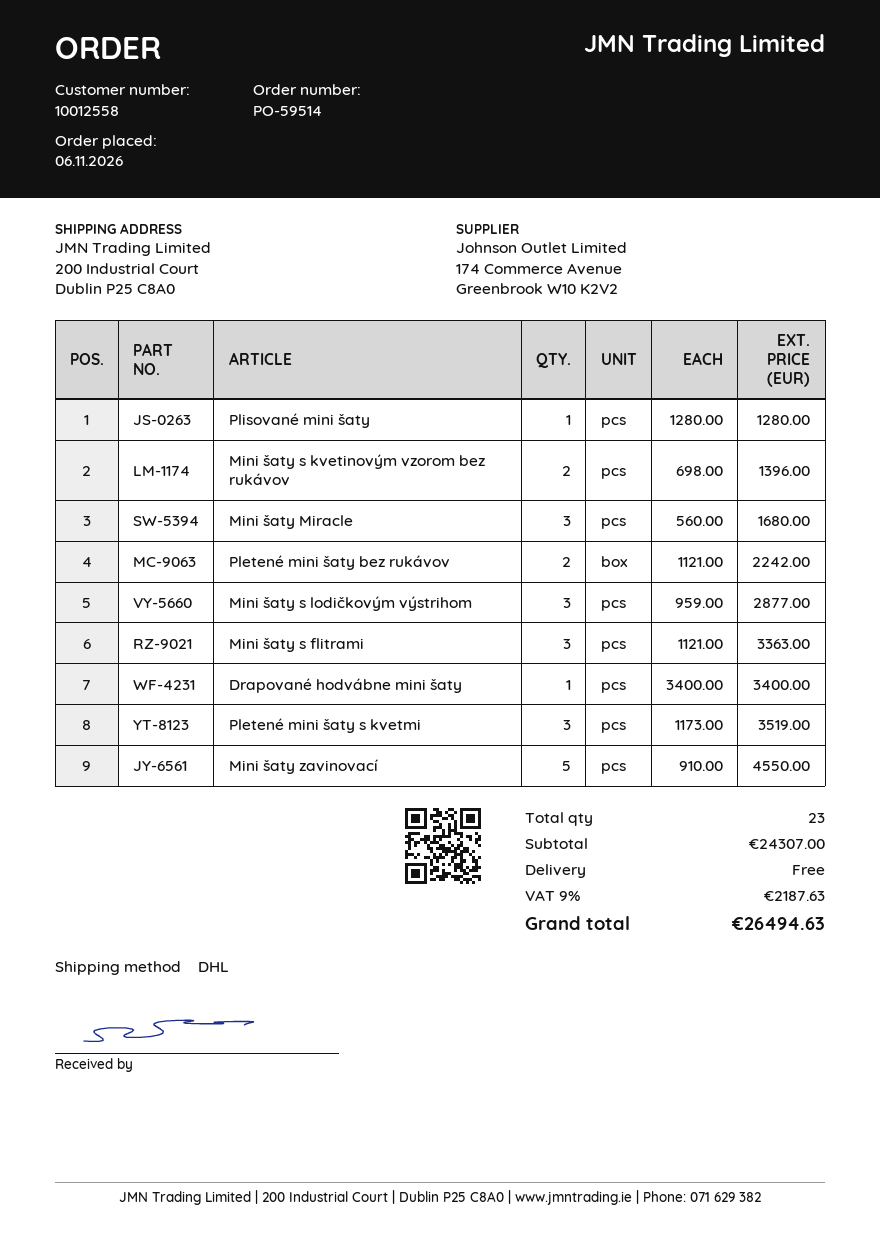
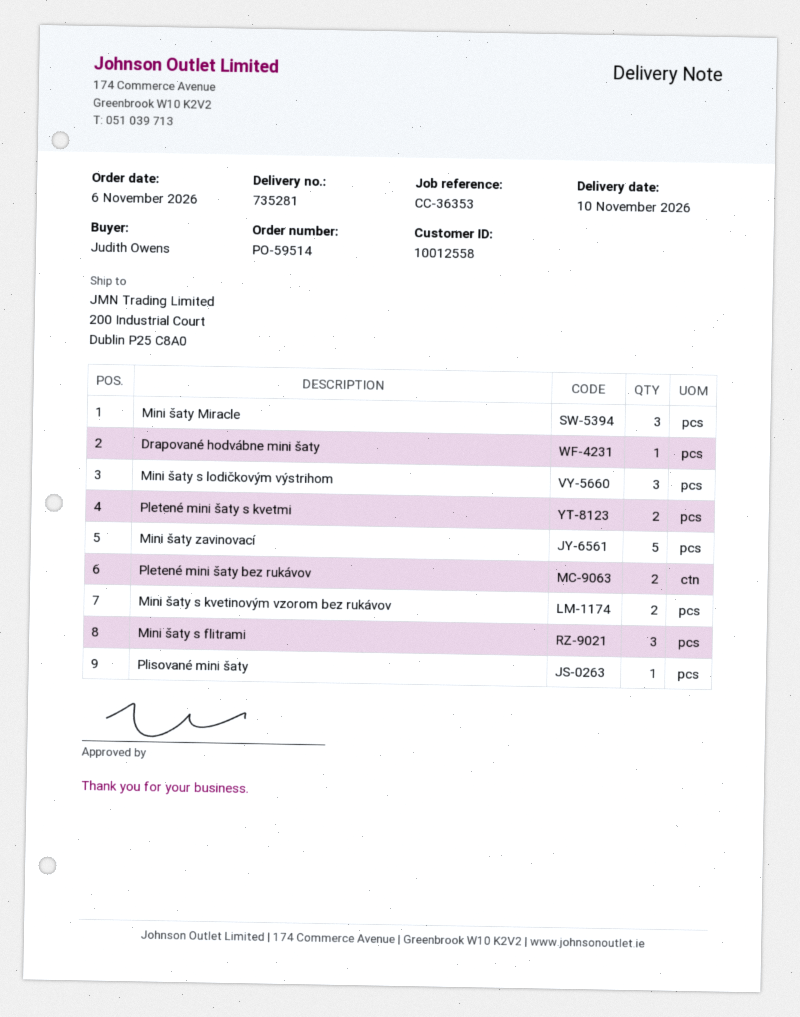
Pletené mini šaty s kvetmi: 3 -> 2

